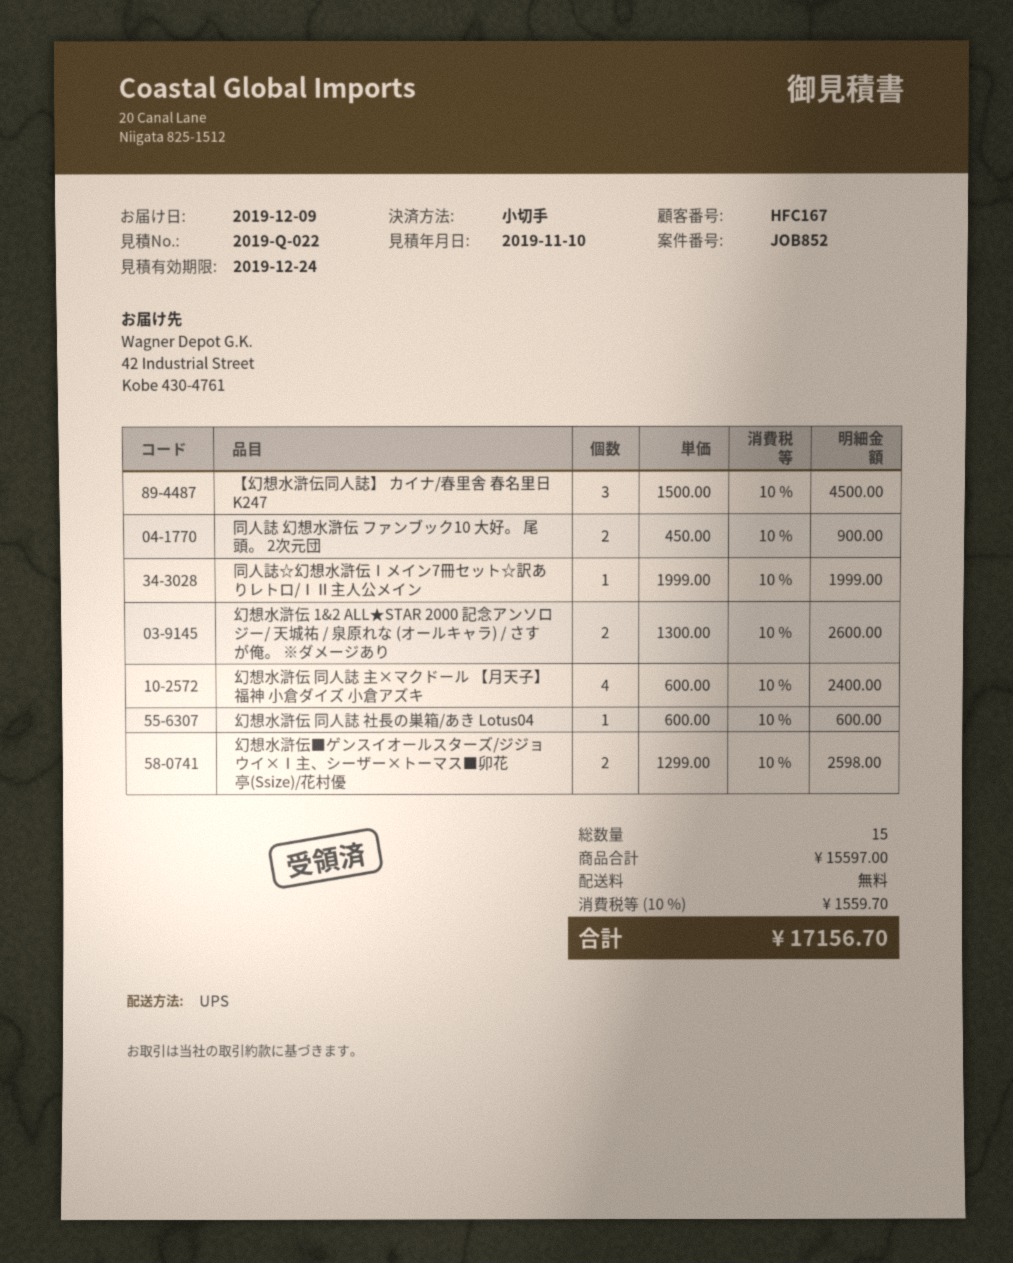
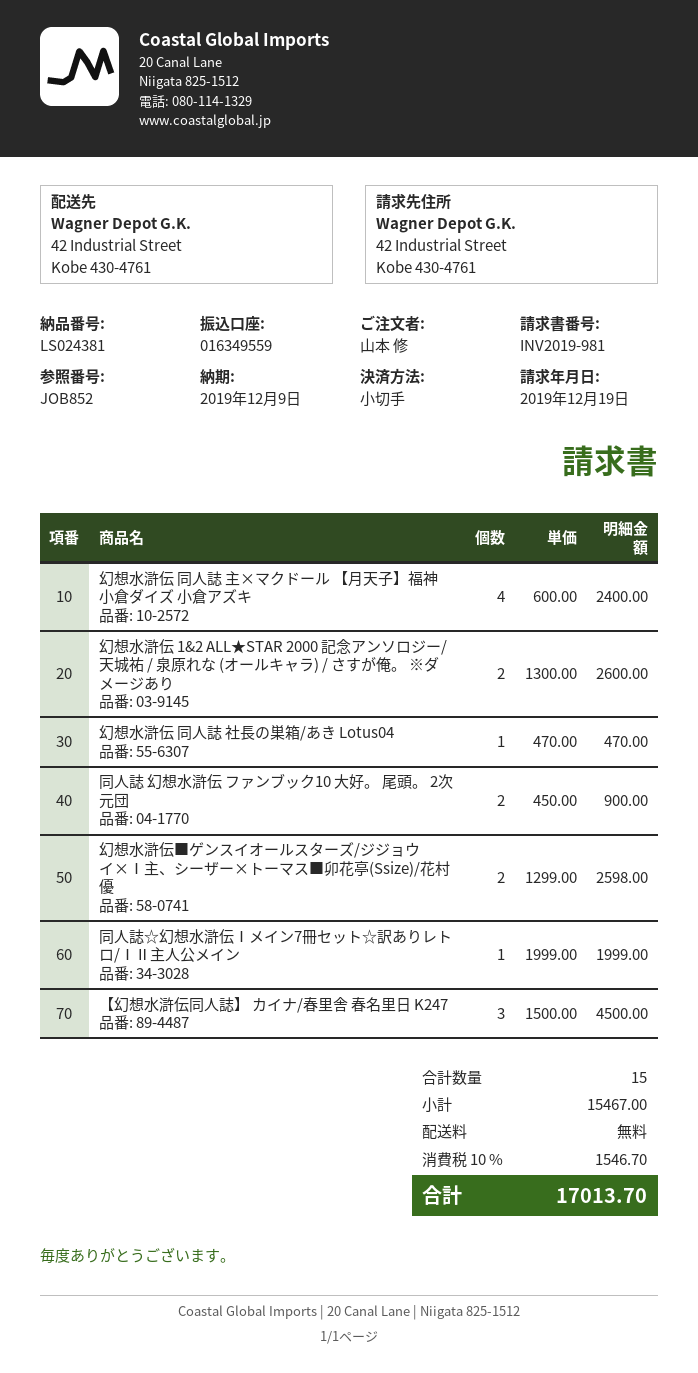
幻想水滸伝 同人誌 社長の巣箱/あき Lotus04: 1 x 600.00 = 600.00 -> 1 x 470.00 = 470.00
subtotal: 15597.00 -> 15467.00
tax: 10% = 1559.70 -> 10% = 1546.70
total: 17156.70 -> 17013.70

